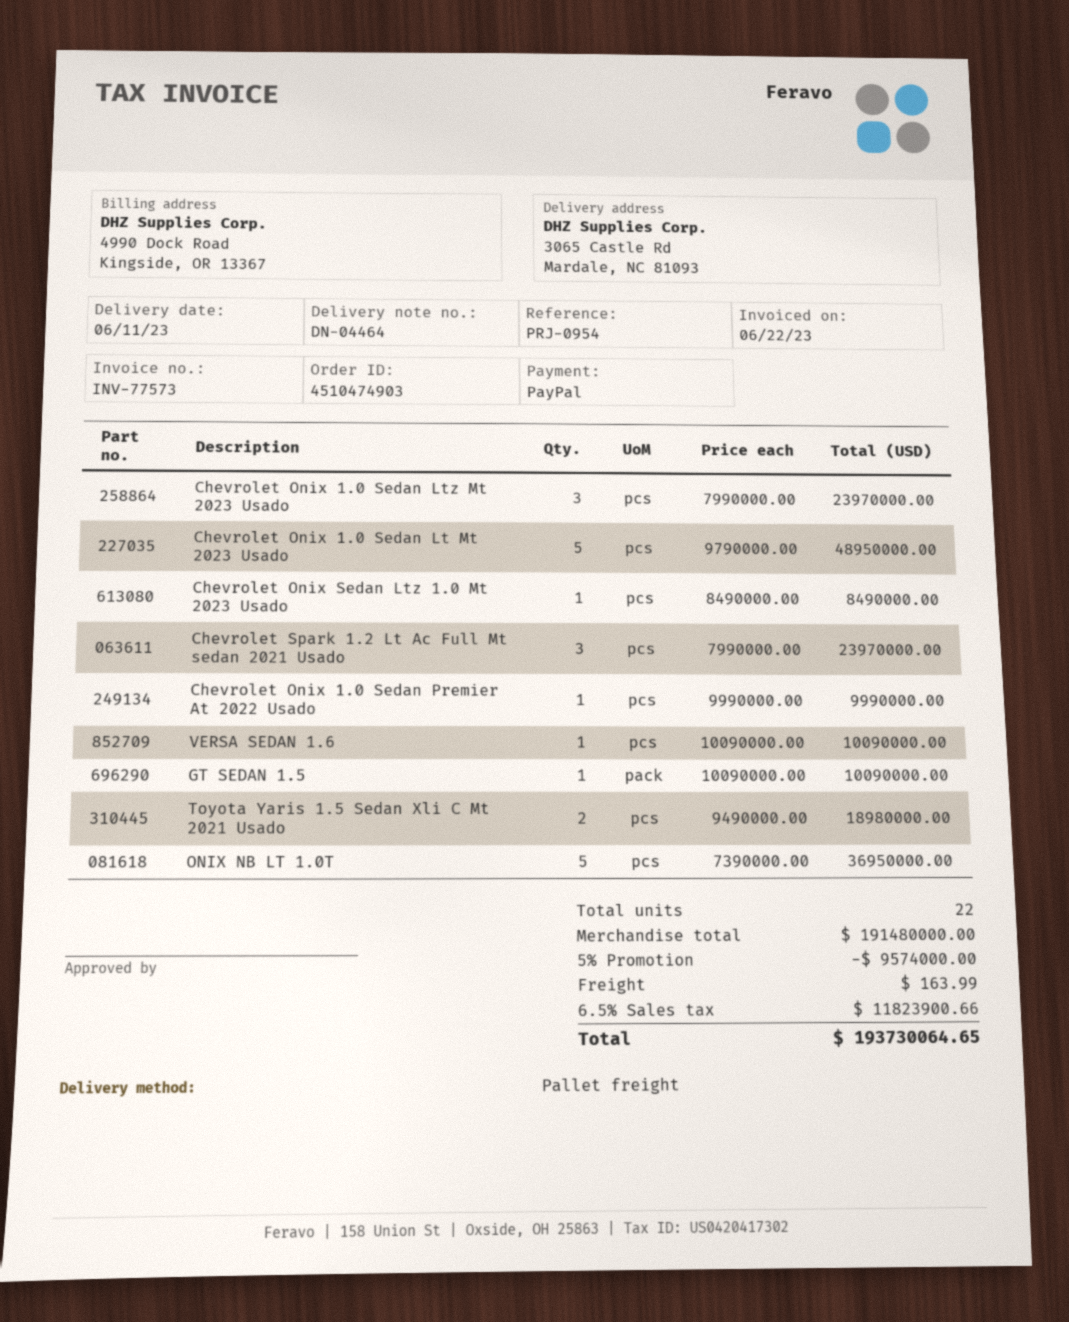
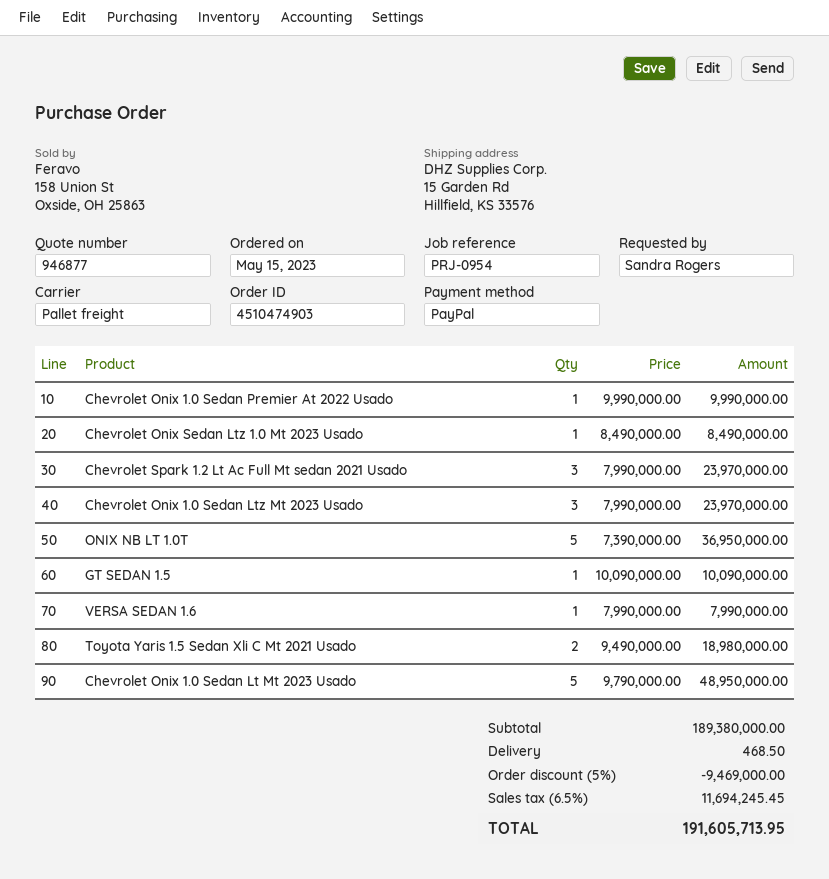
ship to: 3065 Castle Rd, Mardale, NC 81093 -> 15 Garden Rd, Hillfield, KS 33576
VERSA SEDAN 1.6: 1 x 10090000.00 = 10090000.00 -> 1 x 7990000.00 = 7990000.00
subtotal: 191480000.00 -> 189380000.00
discount: 5% = 9574000.00 -> 5% = 9469000.00
shipping: 163.99 -> 468.50
tax: 6.5% = 11823900.66 -> 6.5% = 11694245.45
total: 193730064.65 -> 191605713.95

